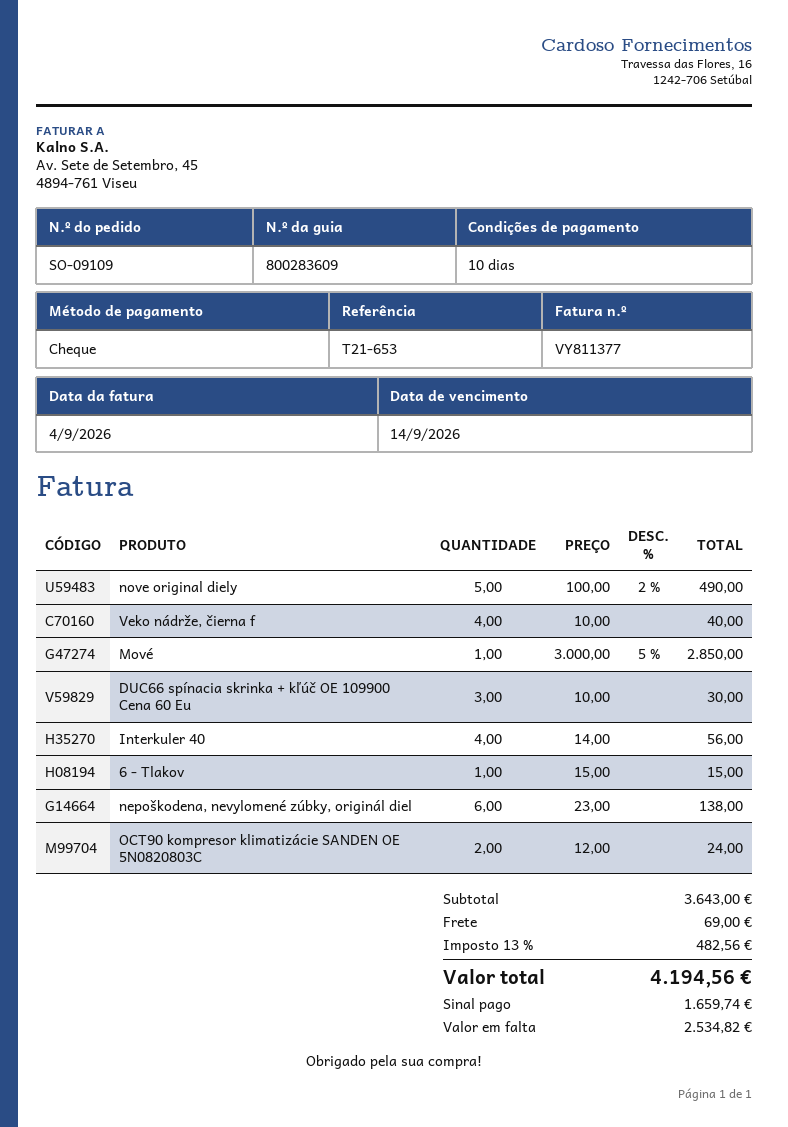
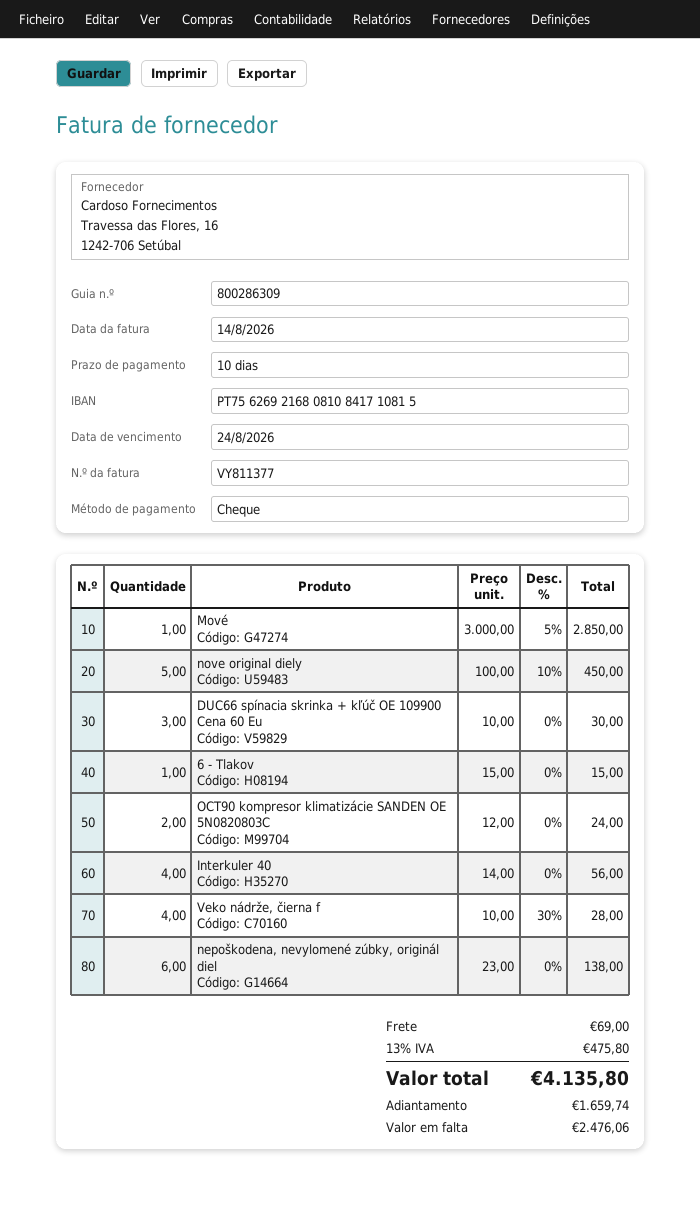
delivery note number: 800283609 -> 800286309
invoice date: 2026-09-04 -> 2026-08-14
due date: 2026-09-14 -> 2026-08-24
nove original diely: 5 x 100.00 - 2% = 490.00 -> 5 x 100.00 - 10% = 450.00
Veko nádrže, čierna f: 4 x 10.00 = 40.00 -> 4 x 10.00 - 30% = 28.00
tax: 13% = 482.56 -> 13% = 475.80
total: 4194.56 -> 4135.80
balance: 2534.82 -> 2476.06

